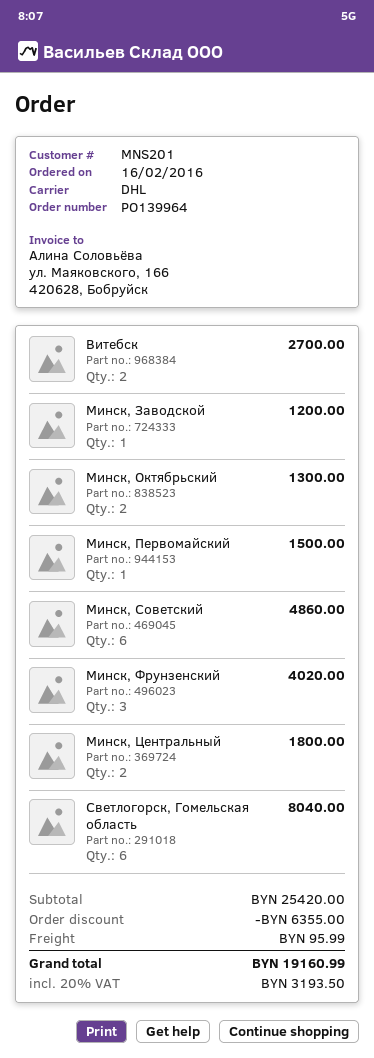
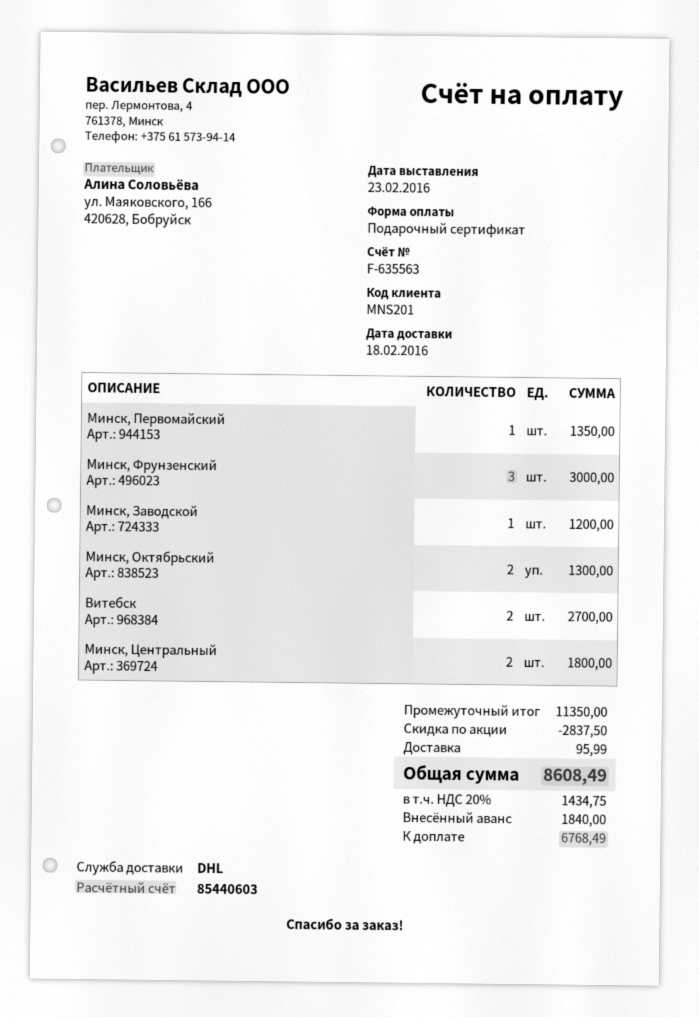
Минск, Первомайский: 1 for 1500.00 -> 1 for 1350.00
Минск, Советский: 6 for 4860.00 -> none
Минск, Фрунзенский: 3 for 4020.00 -> 3 for 3000.00
Светлогорск, Гомельская область: 6 for 8040.00 -> none
subtotal: 25420.00 -> 11350.00
discount: 6355.00 -> 2837.50
tax: 20% = 3193.50 -> 20% = 1434.75
total: 19160.99 -> 8608.49

